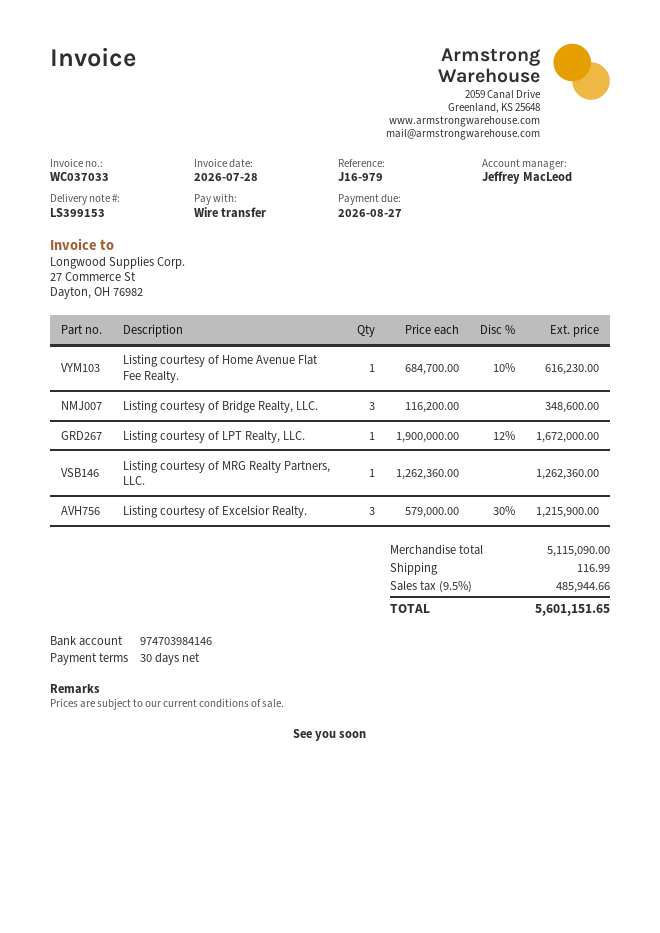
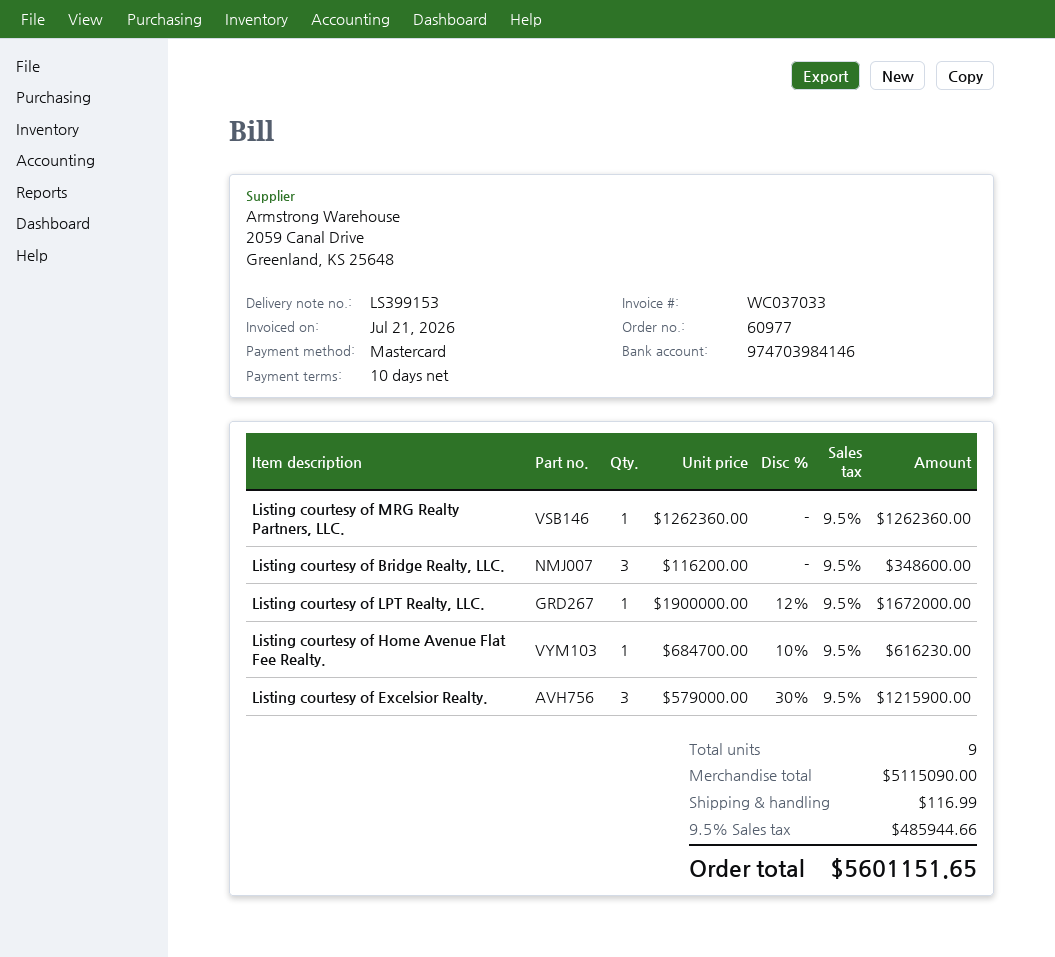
invoice date: 2026-07-28 -> 2026-07-21
payment terms: 30 days -> 10 days
payment method: bank transfer -> Mastercard

